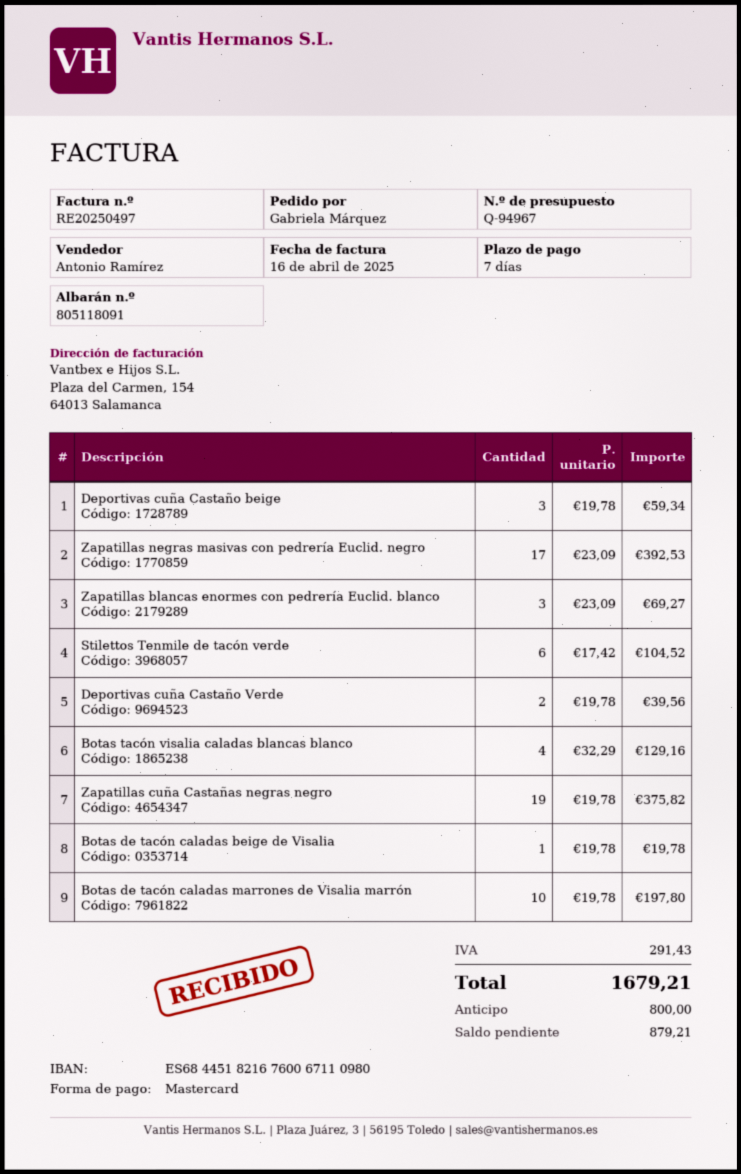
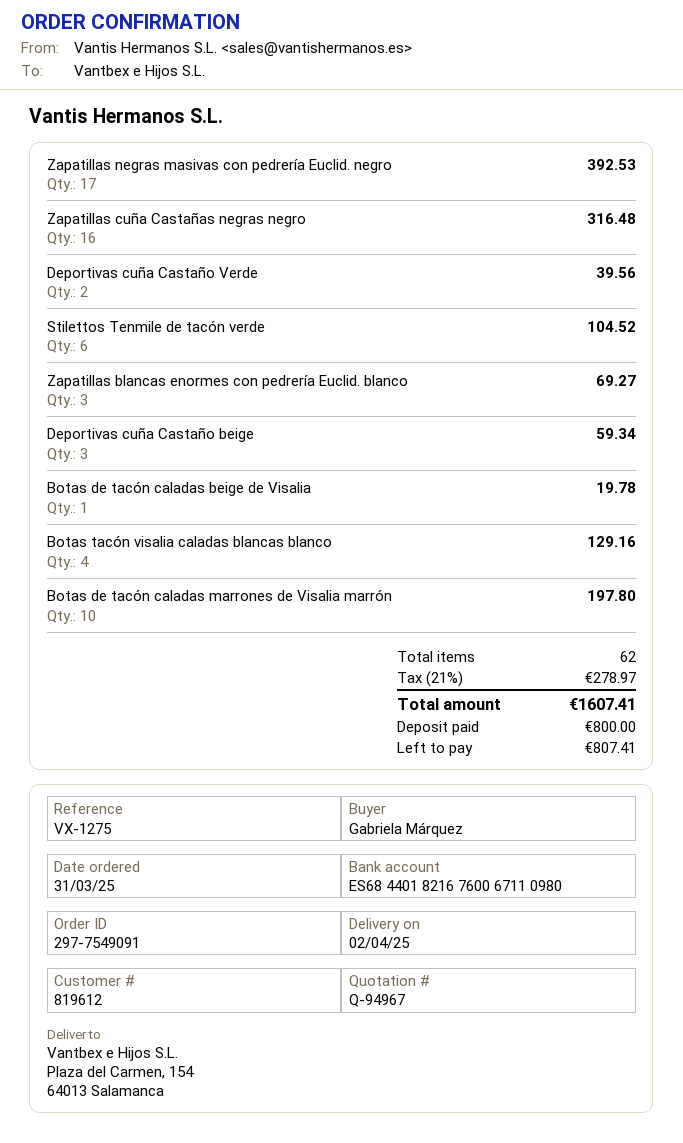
bank account: ES6844518216760067110980 -> ES6844018216760067110980
Zapatillas cuña Castañas negras negro: 19 for 375.82 -> 16 for 316.48
tax: 291.43 -> 278.97
total: 1679.21 -> 1607.41
balance: 879.21 -> 807.41

